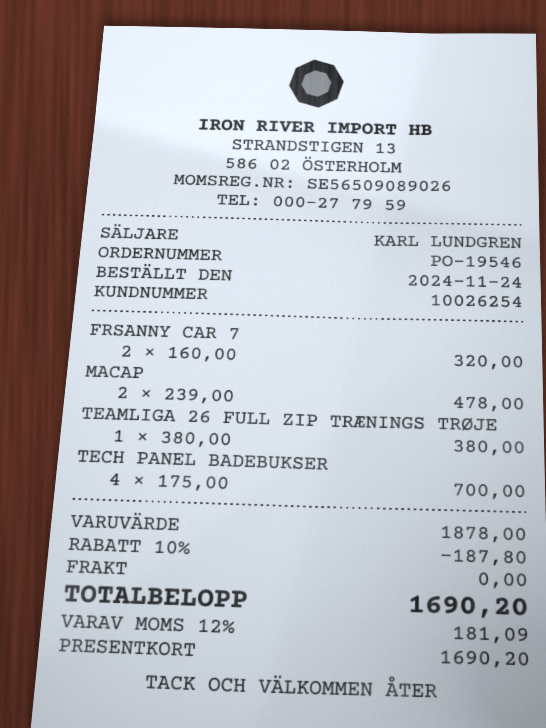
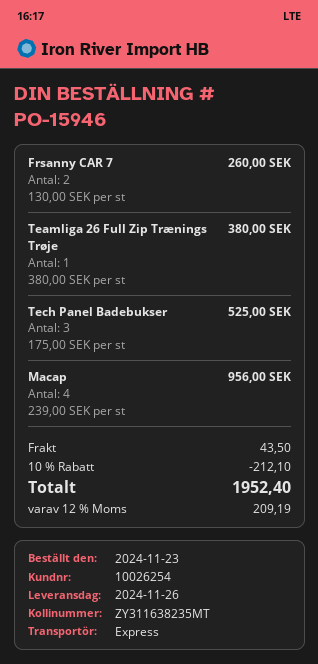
order number: PO-19546 -> PO-15946
order date: 2024-11-24 -> 2024-11-23
FRSANNY CAR 7: 2 x 160.00 = 320.00 -> 2 x 130.00 = 260.00
MACAP: 2 x 239.00 = 478.00 -> 4 x 239.00 = 956.00
TECH PANEL BADEBUKSER: 4 x 175.00 = 700.00 -> 3 x 175.00 = 525.00
discount: 10% = 187.80 -> 10% = 212.10
shipping: 0.00 -> 43.50
tax: 12% = 181.09 -> 12% = 209.19
total: 1690.20 -> 1952.40

